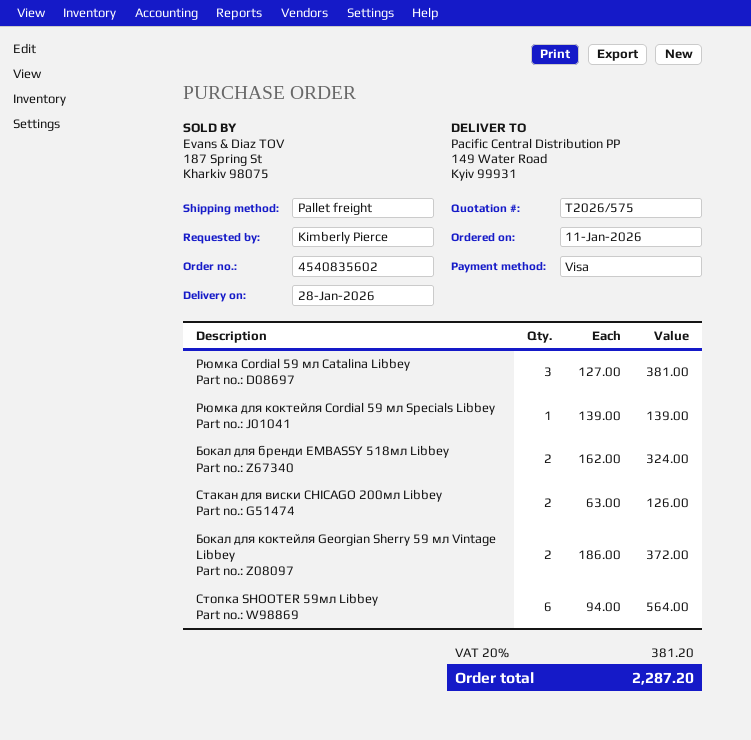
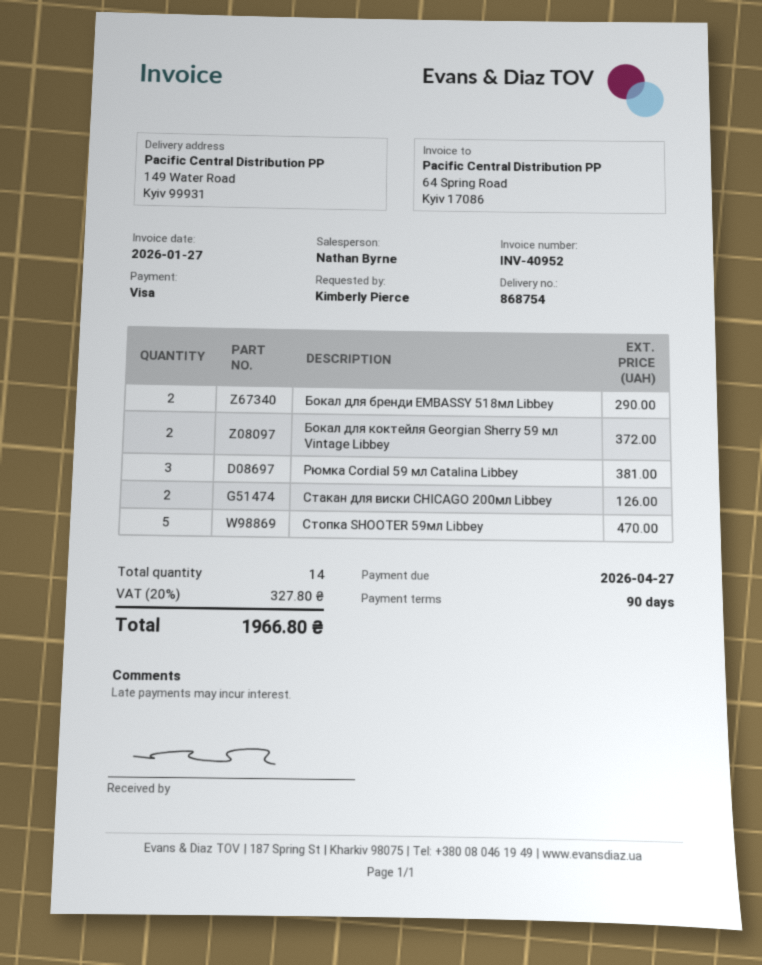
Рюмка для коктейля Cordial 59 мл Specials Libbey: 1 for 139.00 -> none
Бокал для бренди EMBASSY 518мл Libbey: 2 for 324.00 -> 2 for 290.00
Стопка SHOOTER 59мл Libbey: 6 for 564.00 -> 5 for 470.00
tax: 20% = 381.20 -> 20% = 327.80
total: 2287.20 -> 1966.80

